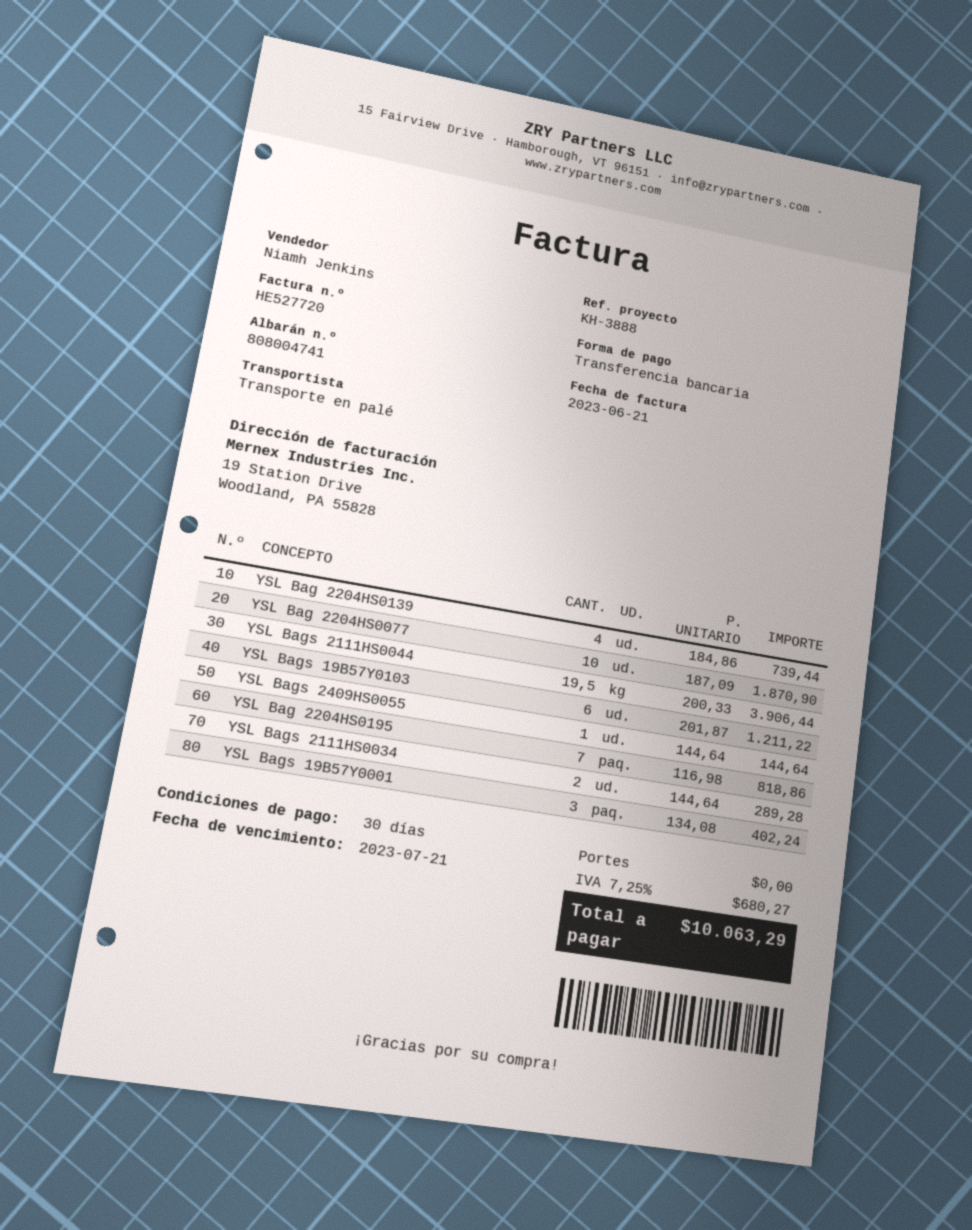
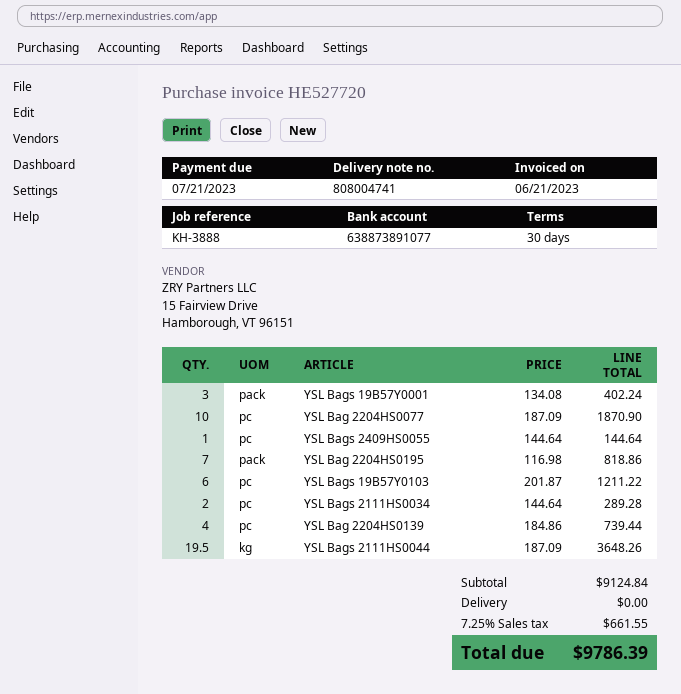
YSL Bags 2111HS0044: 19.5 x 200.33 = 3906.44 -> 19.5 x 187.09 = 3648.26
tax: 7.25% = 680.27 -> 7.25% = 661.55
total: 10063.29 -> 9786.39

